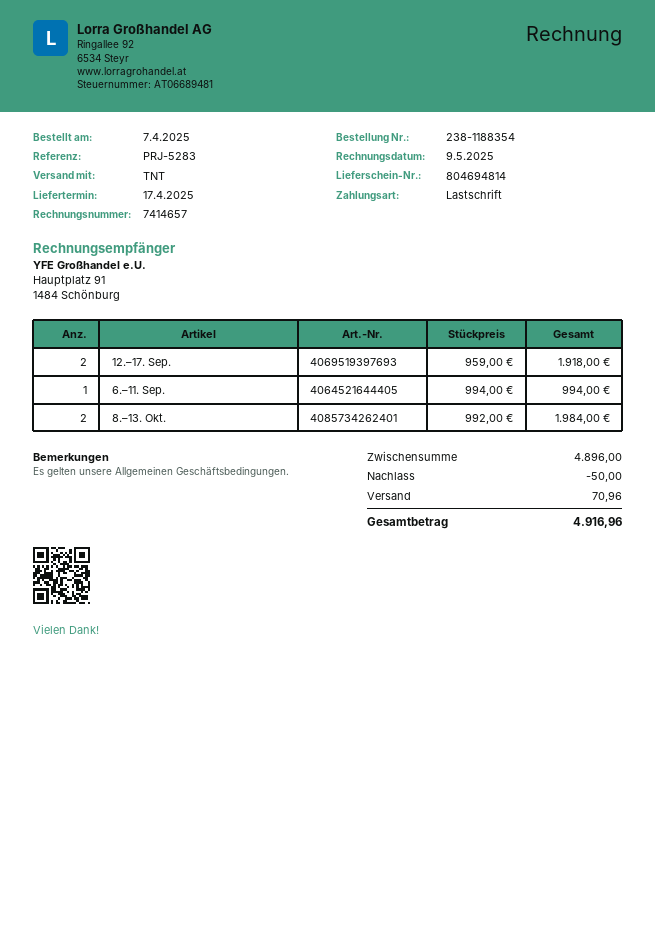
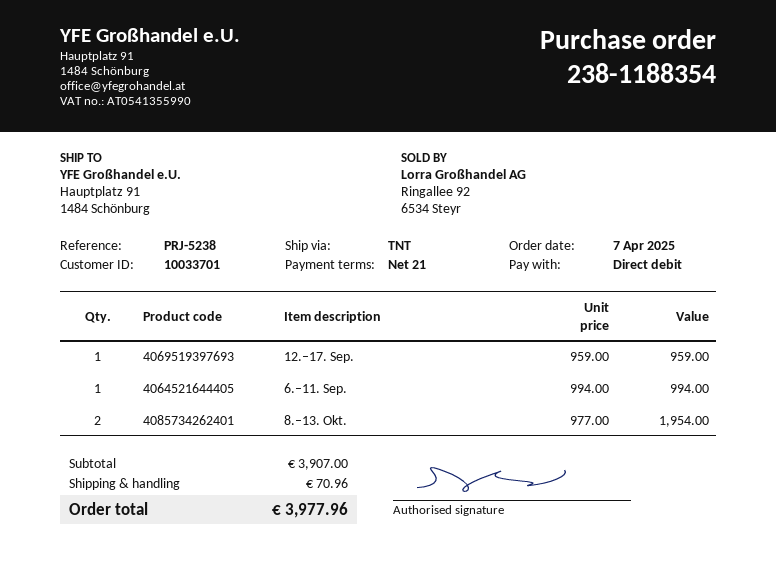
reference: PRJ-5283 -> PRJ-5238
12.–17. Sep.: 2 x 959.00 = 1918.00 -> 1 x 959.00 = 959.00
8.–13. Okt.: 2 x 992.00 = 1984.00 -> 2 x 977.00 = 1954.00
subtotal: 4896.00 -> 3907.00
discount: 50.00 -> none
total: 4916.96 -> 3977.96

